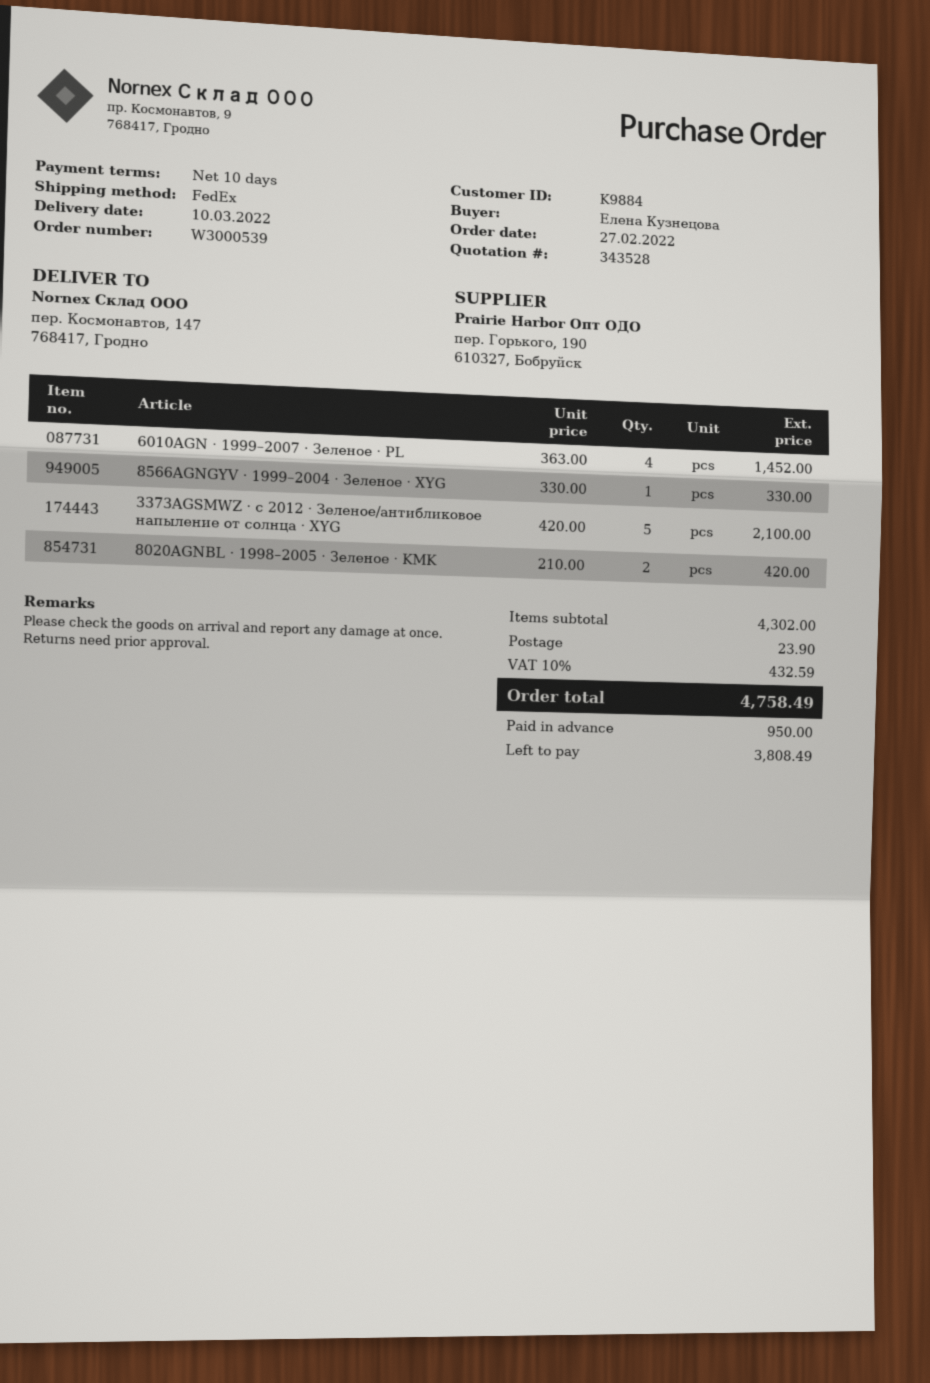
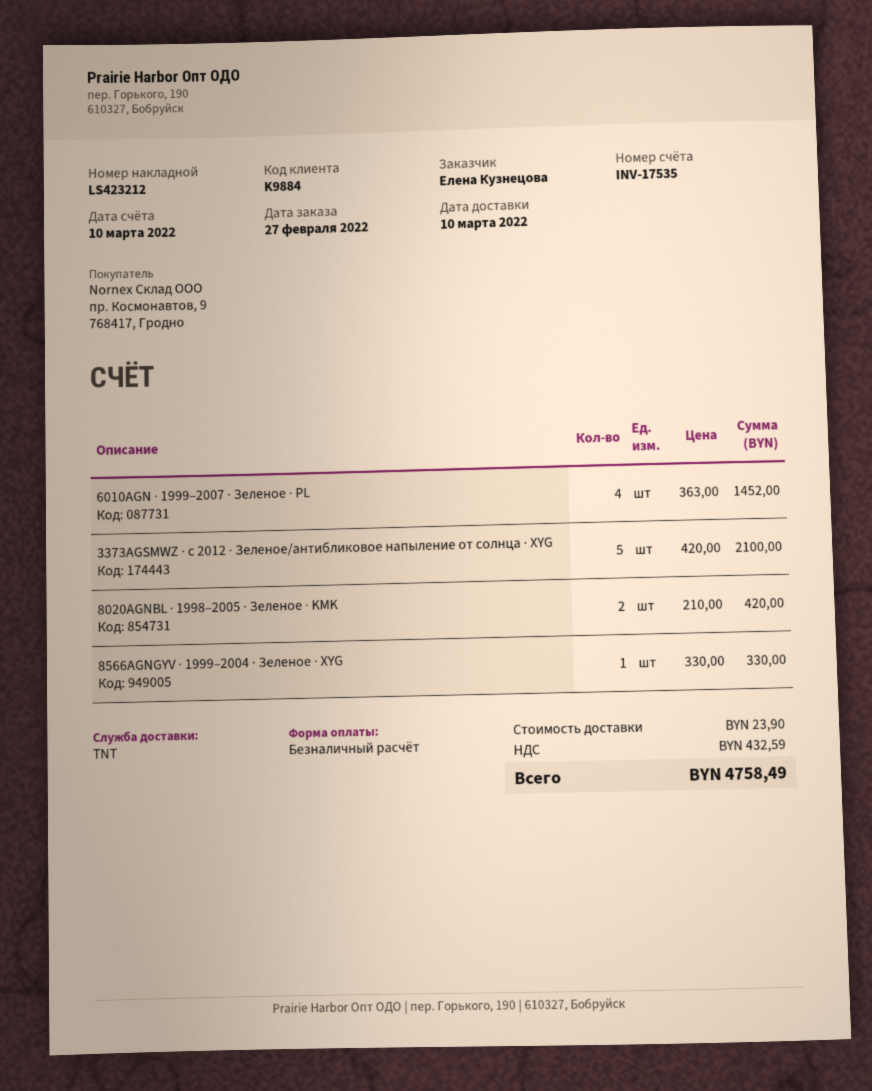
shipping method: FedEx -> TNT

